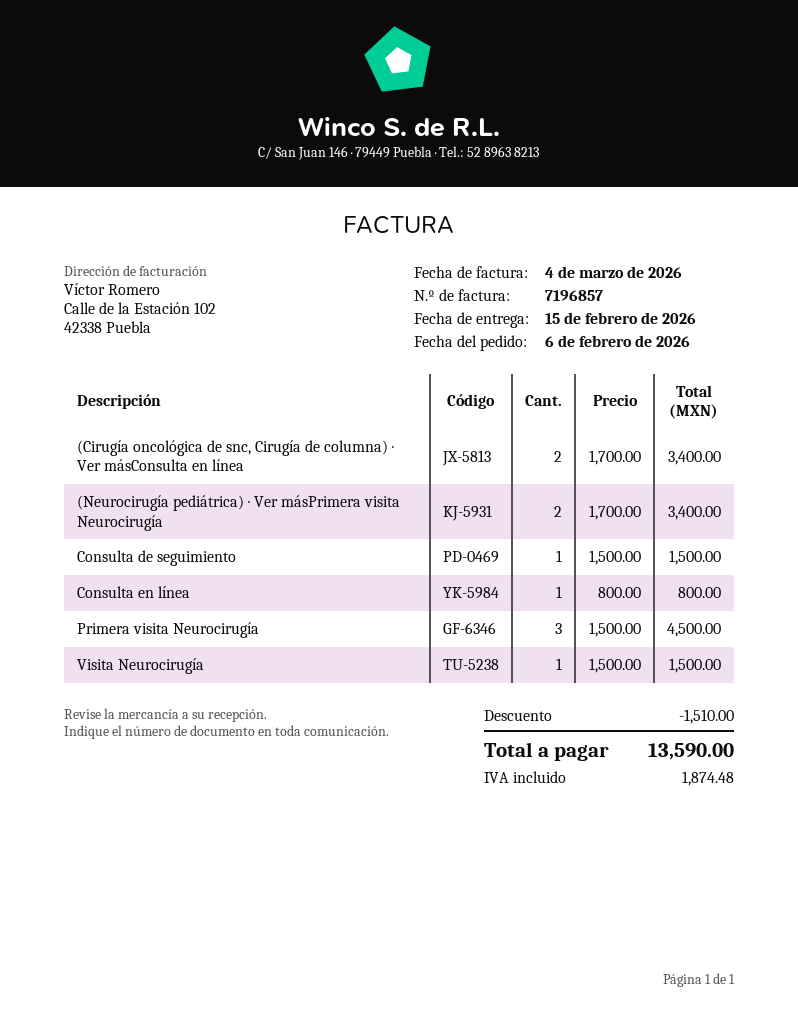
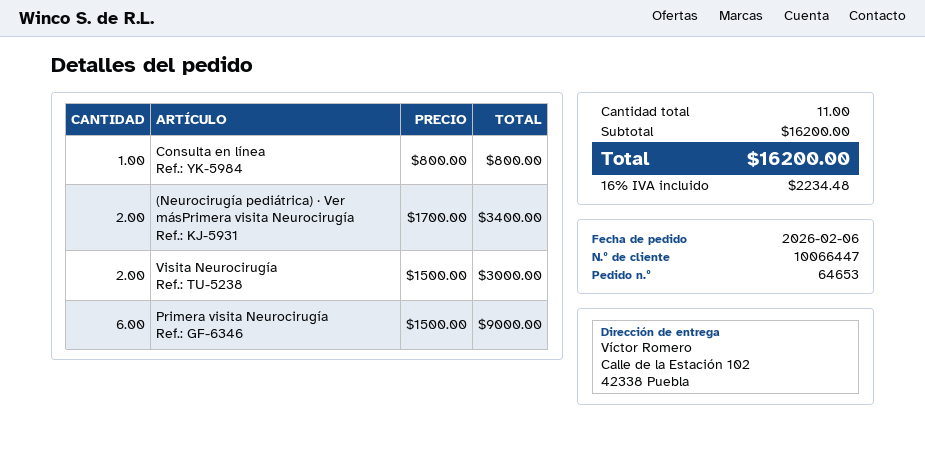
(Cirugía oncológica de snc, Cirugía de columna) · Ver másConsulta en línea: 2 x 1700.00 = 3400.00 -> none
Consulta de seguimiento: 1 x 1500.00 = 1500.00 -> none
Primera visita Neurocirugía: 3 x 1500.00 = 4500.00 -> 6 x 1500.00 = 9000.00
Visita Neurocirugía: 1 x 1500.00 = 1500.00 -> 2 x 1500.00 = 3000.00
discount: 1510.00 -> none
tax: 1874.48 -> 2234.48
total: 13590.00 -> 16200.00

